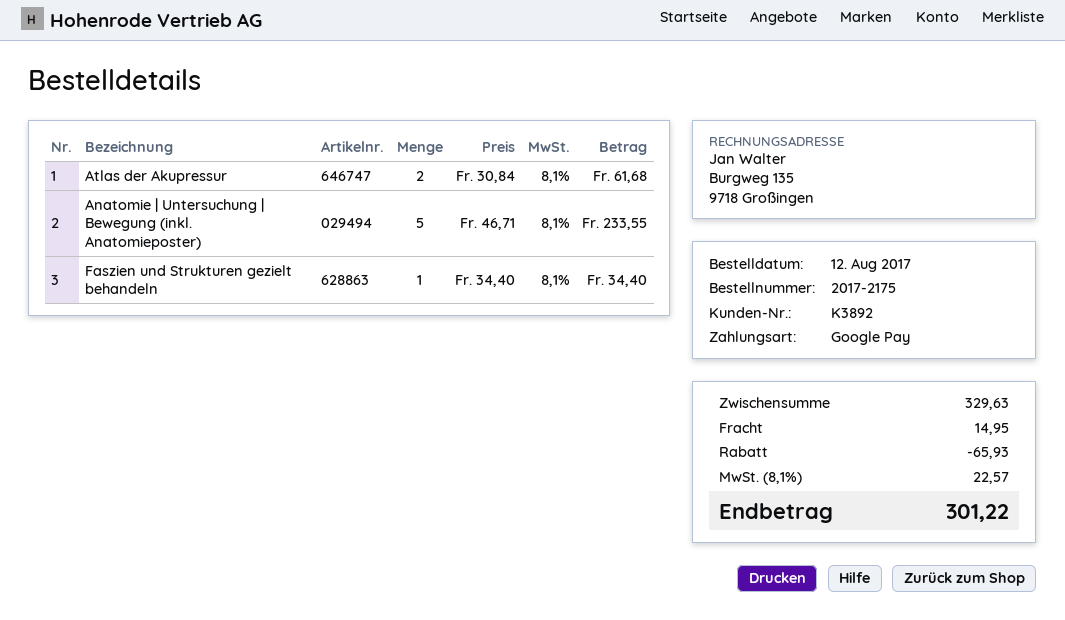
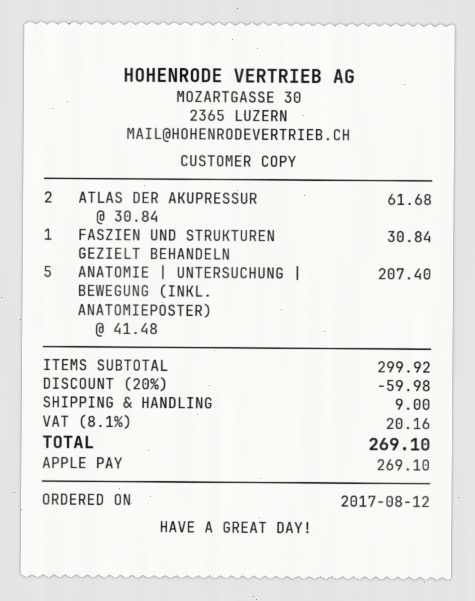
payment method: Google Pay -> Apple Pay
Anatomie | Untersuchung | Bewegung (inkl. Anatomieposter): 5 x 46.71 = 233.55 -> 5 x 41.48 = 207.40
Faszien und Strukturen gezielt behandeln: 1 x 34.40 = 34.40 -> 1 x 30.84 = 30.84
subtotal: 329.63 -> 299.92
discount: 65.93 -> 59.98
shipping: 14.95 -> 9.00
tax: 8.1% = 22.57 -> 8.1% = 20.16
total: 301.22 -> 269.10

